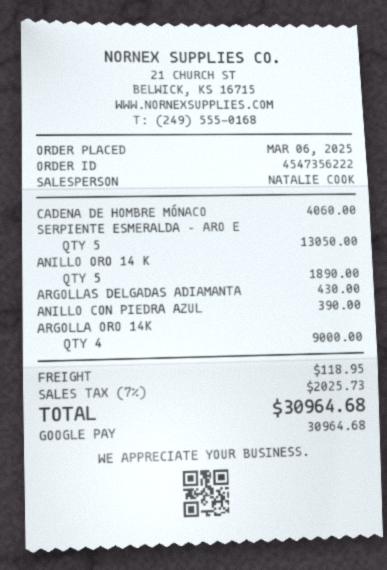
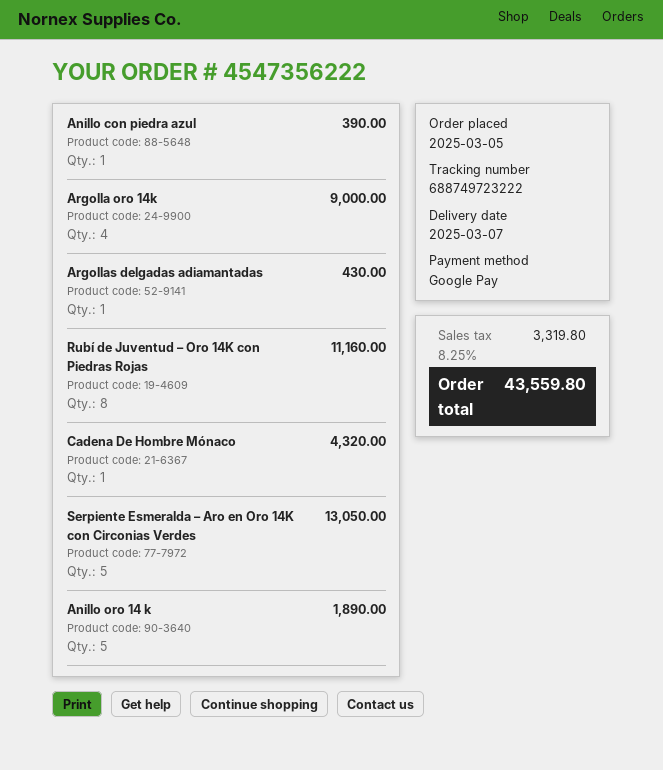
order date: 2025-03-06 -> 2025-03-05
CADENA DE HOMBRE MÓNACO: 1 for 4060.00 -> 1 for 4320.00
Rubí de Juventud – Oro 14K con Piedras Rojas: none -> 8 for 11160.00
shipping: 118.95 -> none
tax: 7% = 2025.73 -> 8.25% = 3319.80
total: 30964.68 -> 43559.80

